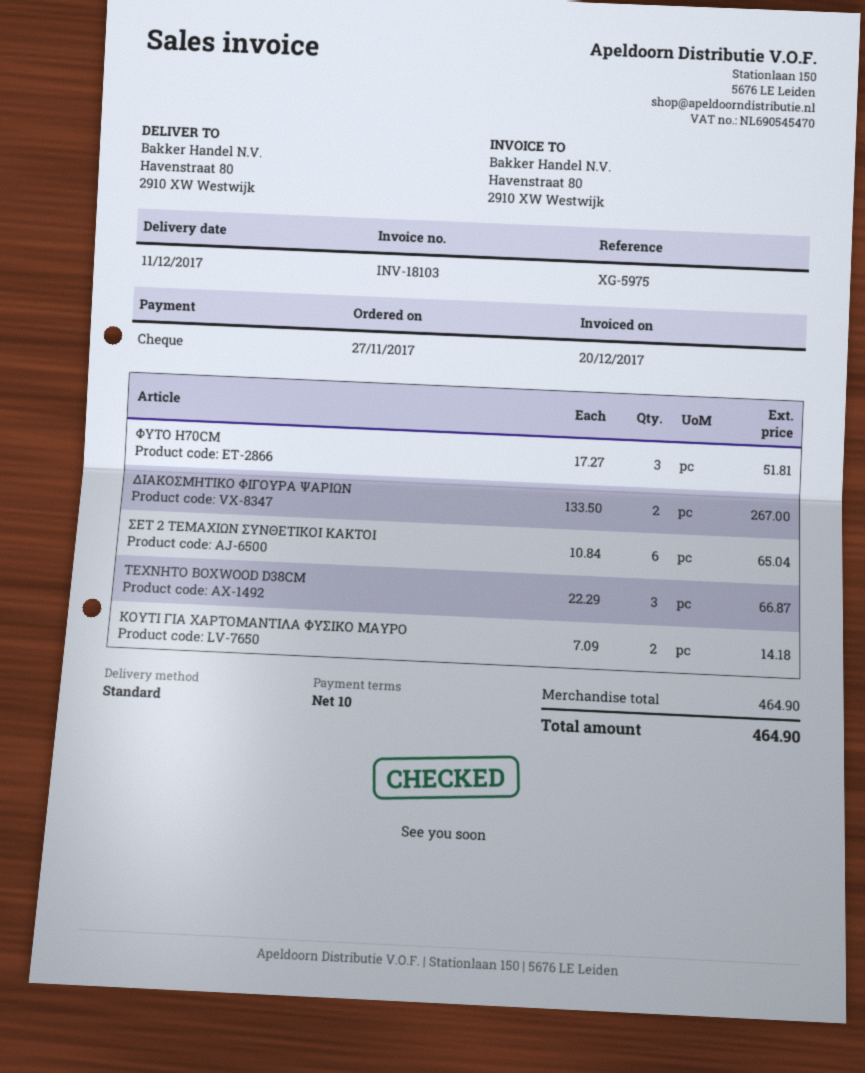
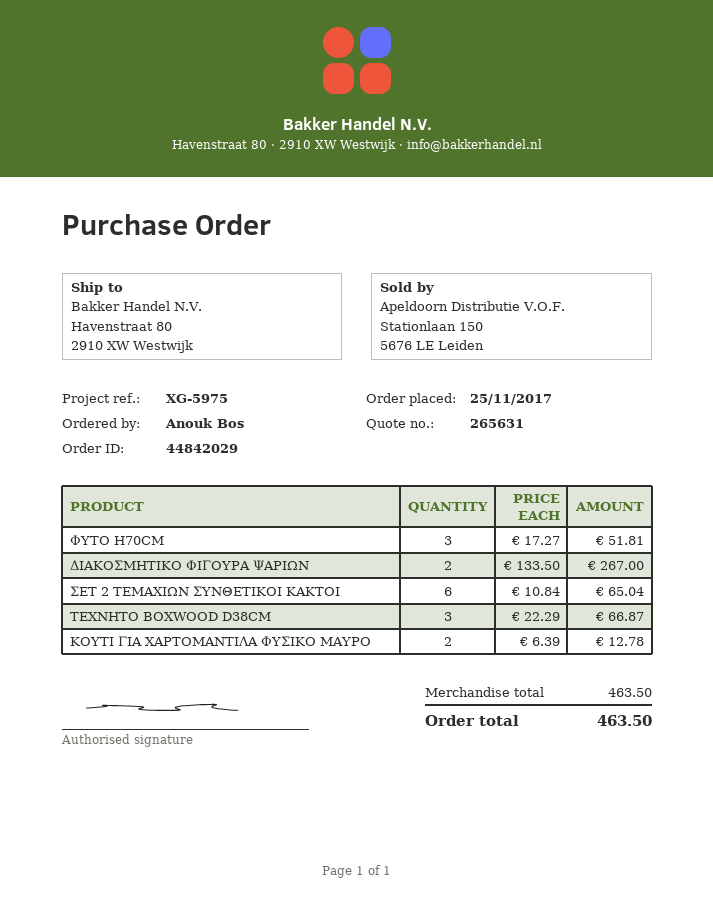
order date: 2017-11-27 -> 2017-11-25
ΚΟΥΤΙ ΓΙΑ ΧΑΡΤΟΜΑΝΤΙΛΑ ΦΥΣΙΚΟ ΜΑΥΡΟ: 2 x 7.09 = 14.18 -> 2 x 6.39 = 12.78
subtotal: 464.90 -> 463.50
total: 464.90 -> 463.50

